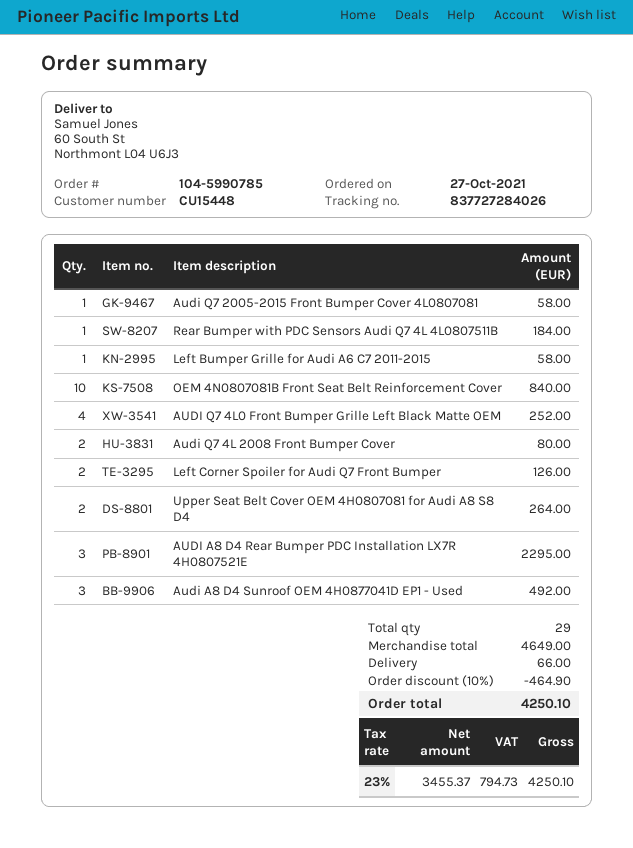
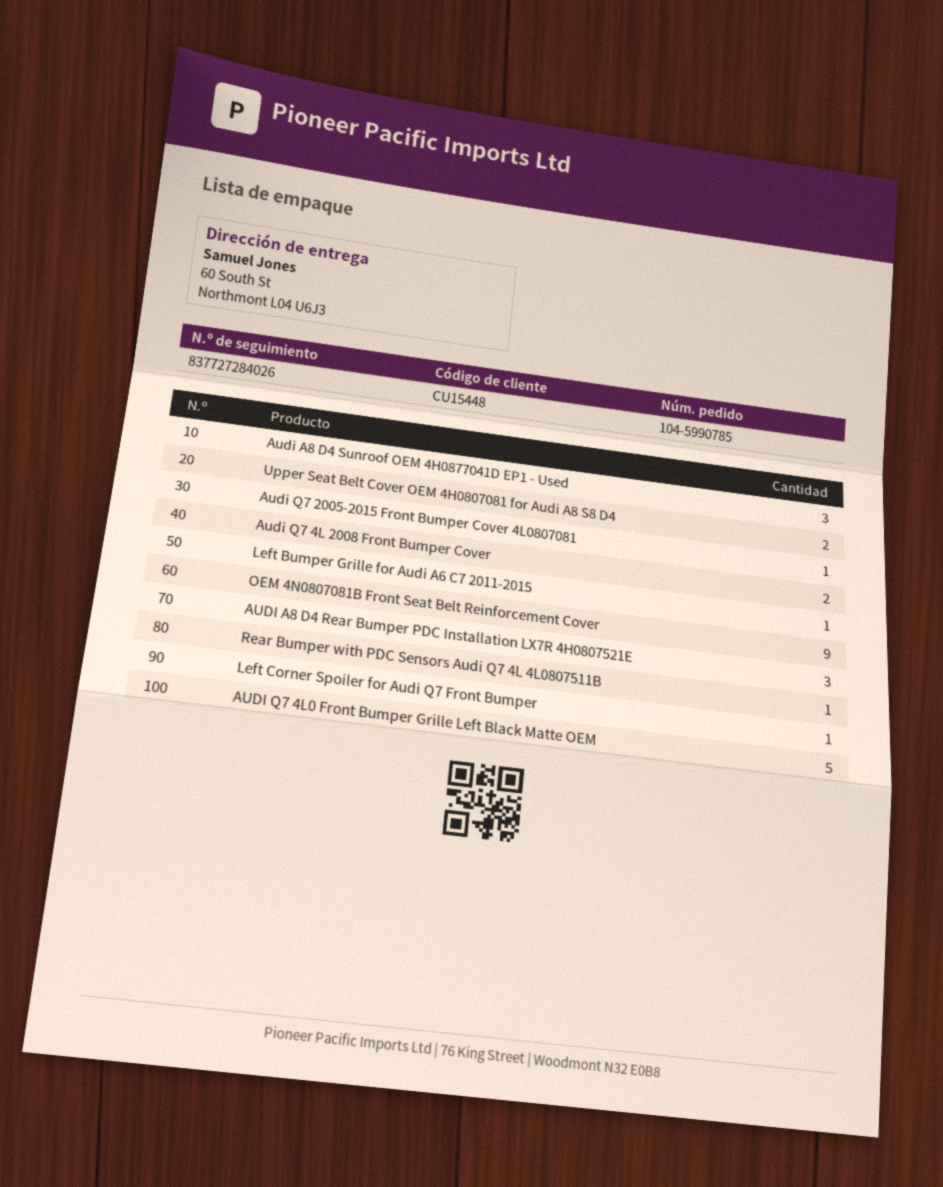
OEM 4N0807081B Front Seat Belt Reinforcement Cover: 10 -> 9
AUDI Q7 4L0 Front Bumper Grille Left Black Matte OEM: 4 -> 5
Left Corner Spoiler for Audi Q7 Front Bumper: 2 -> 1

